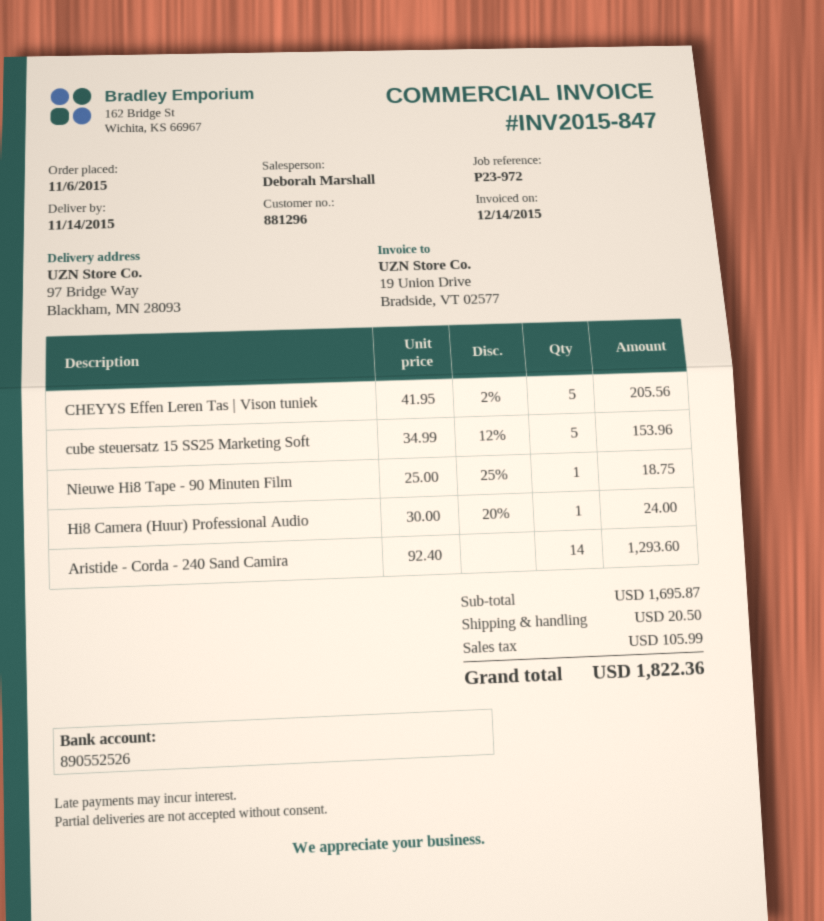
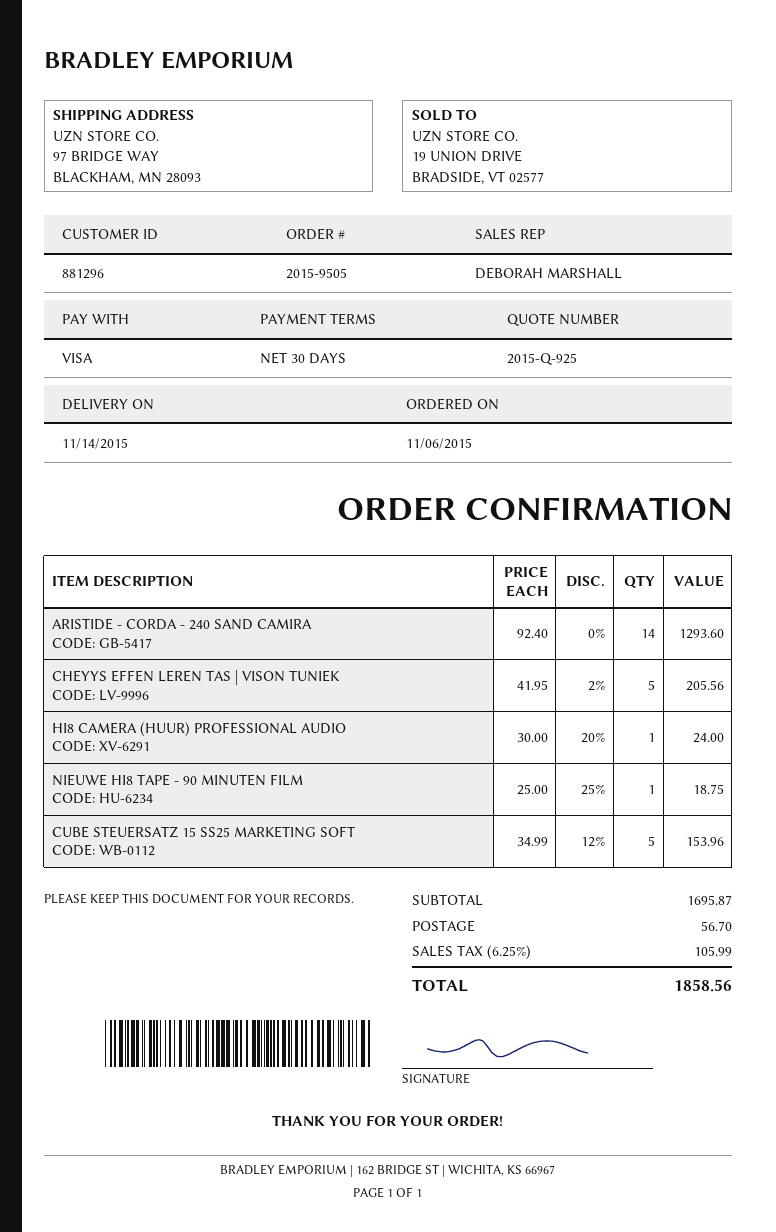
shipping: 20.50 -> 56.70
total: 1822.36 -> 1858.56

